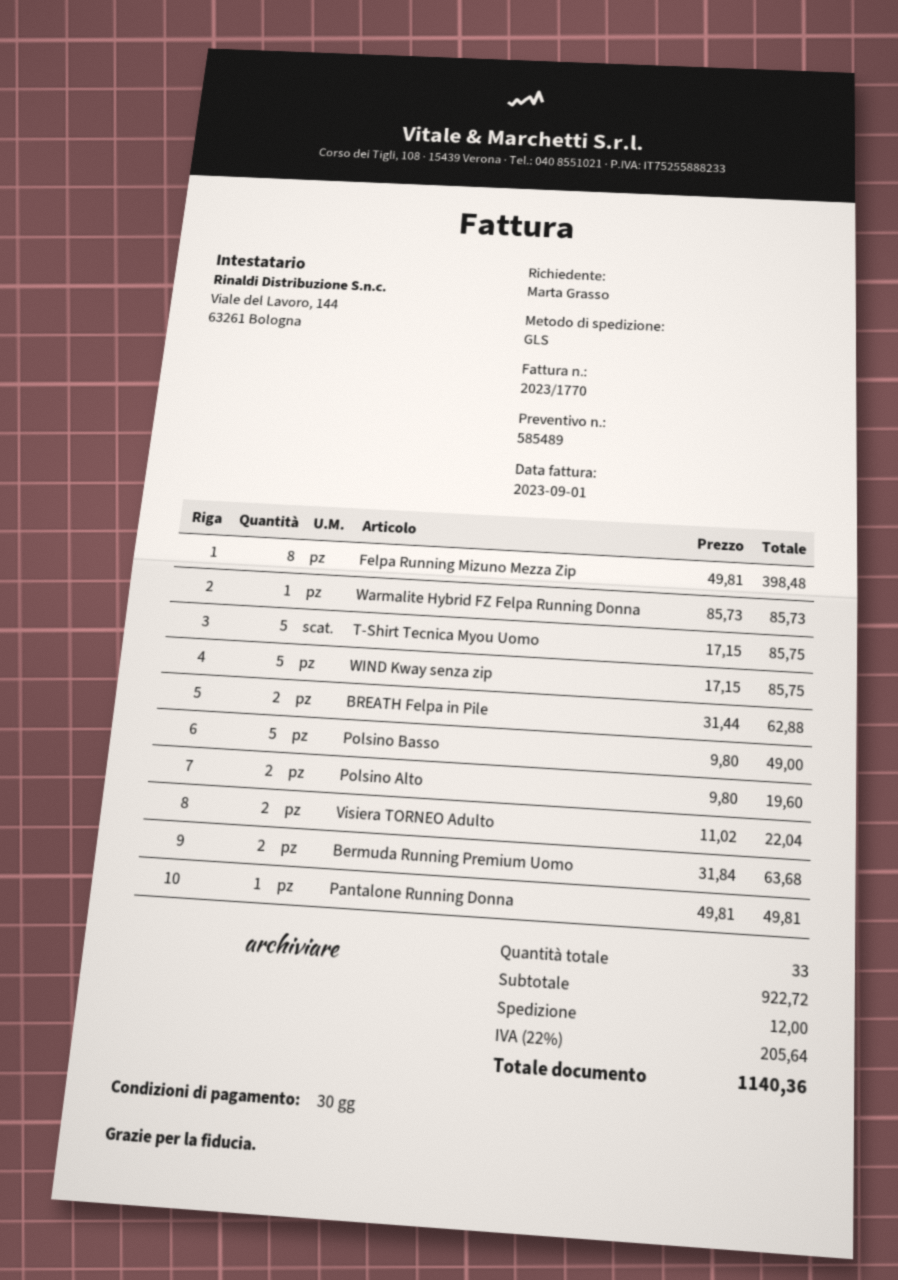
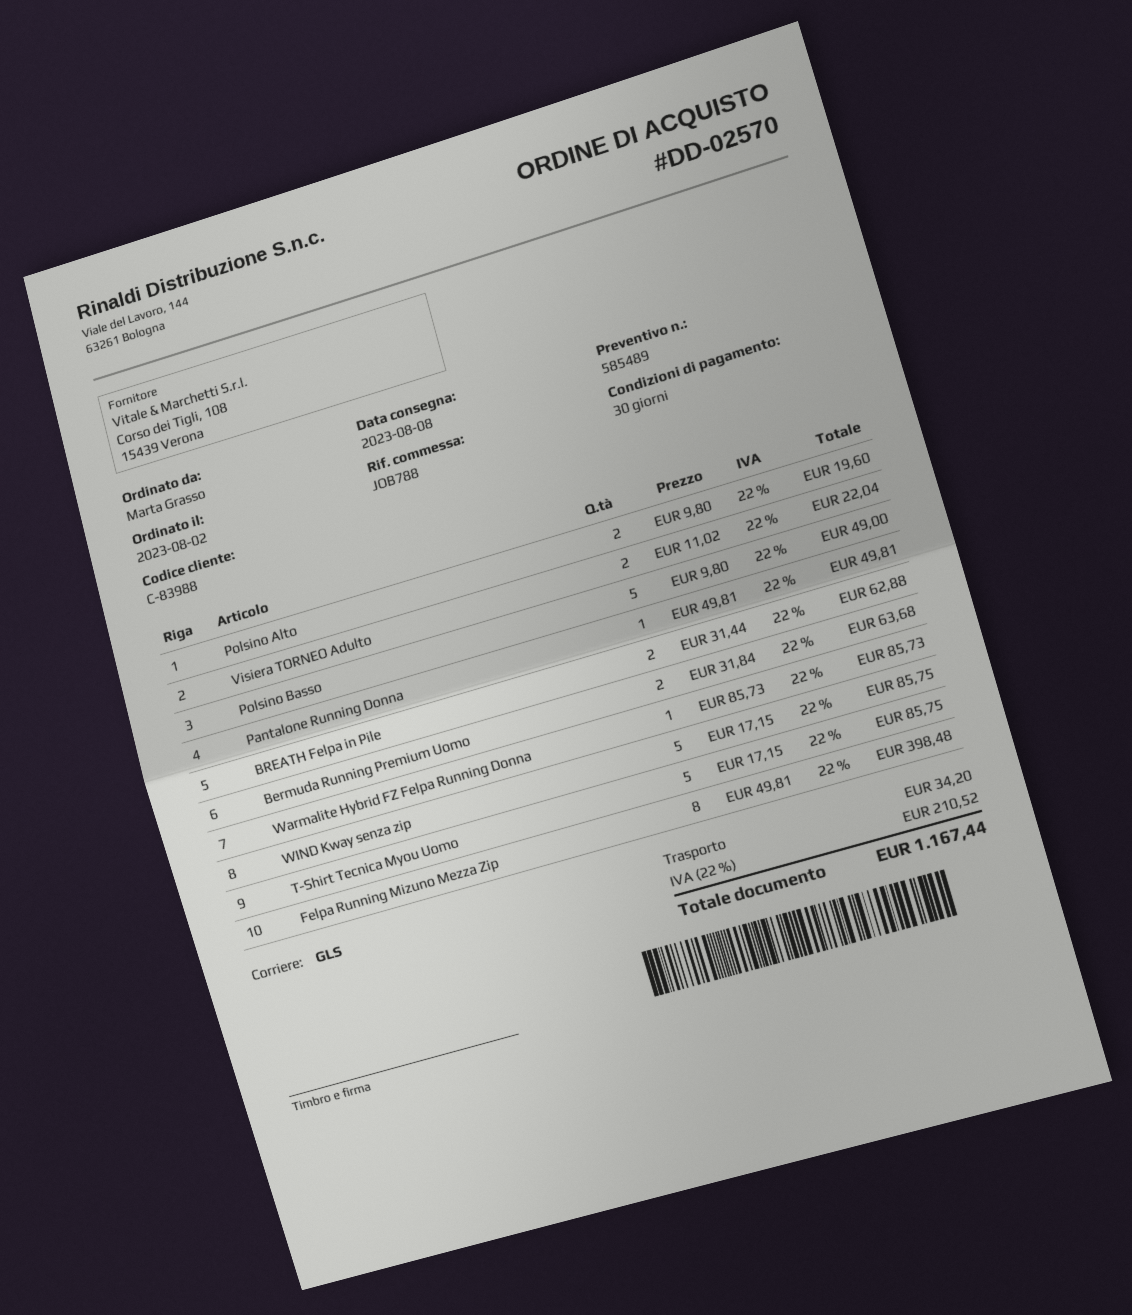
shipping: 12.00 -> 34.20
tax: 22% = 205.64 -> 22% = 210.52
total: 1140.36 -> 1167.44

